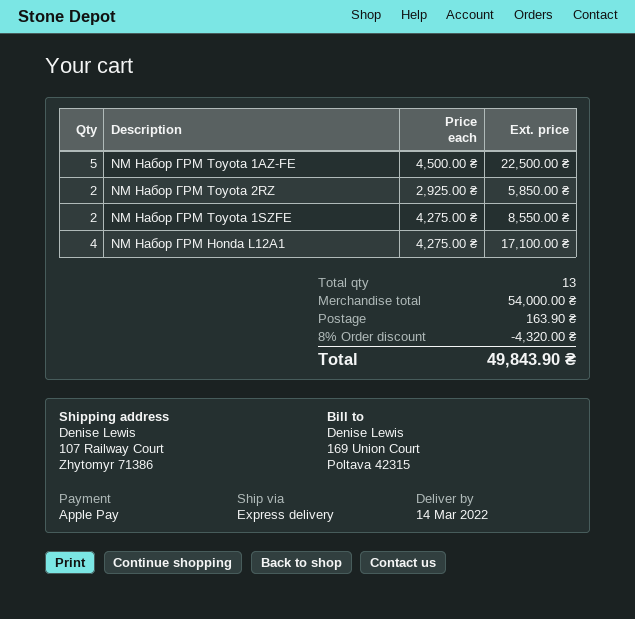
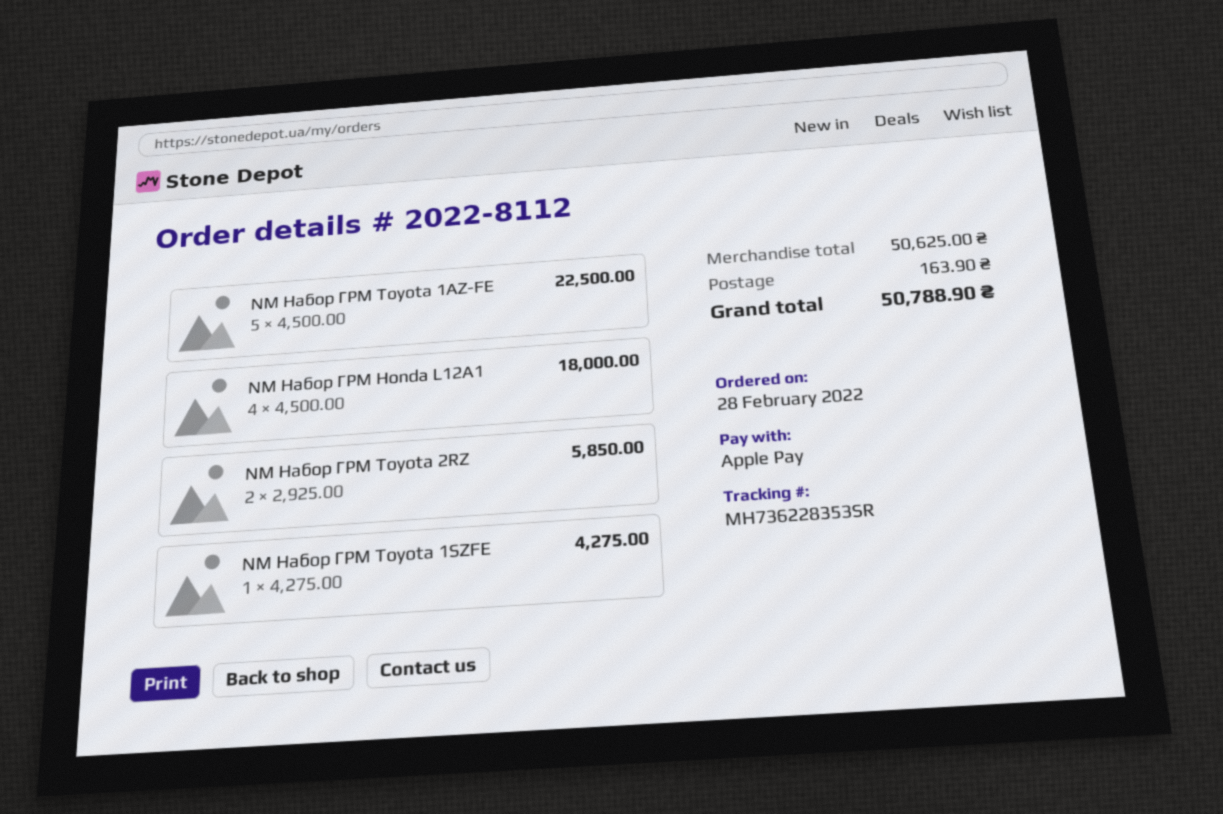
NM Набор ГРМ Toyota 1SZFE: 2 x 4275.00 = 8550.00 -> 1 x 4275.00 = 4275.00
NM Набор ГРМ Honda L12A1: 4 x 4275.00 = 17100.00 -> 4 x 4500.00 = 18000.00
subtotal: 54000.00 -> 50625.00
discount: 8% = 4320.00 -> none
total: 49843.90 -> 50788.90

